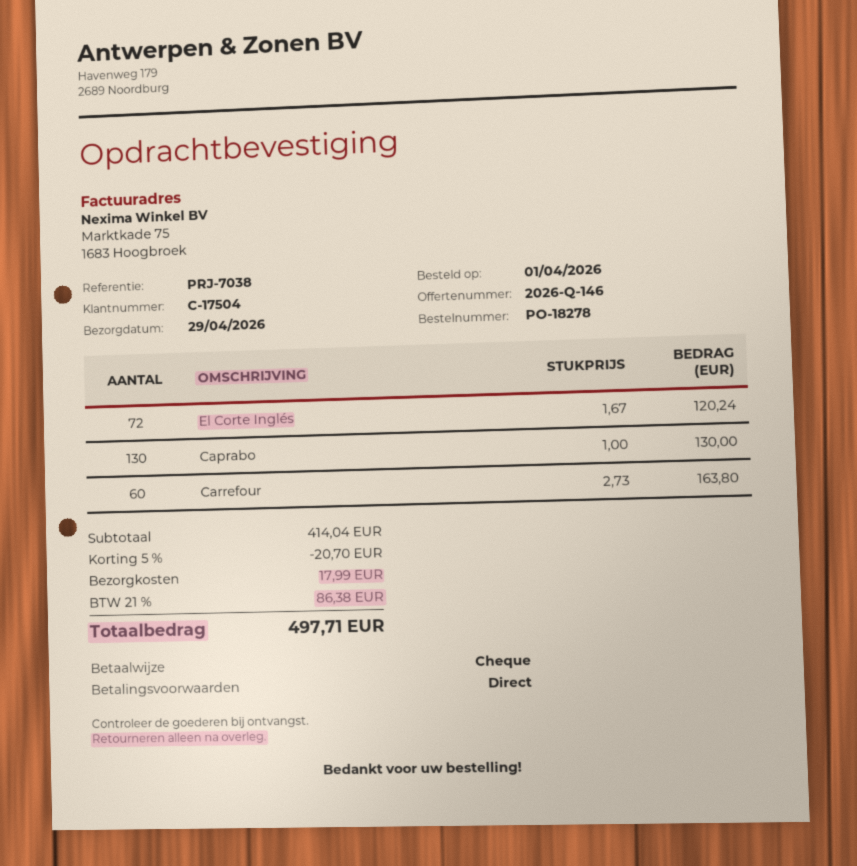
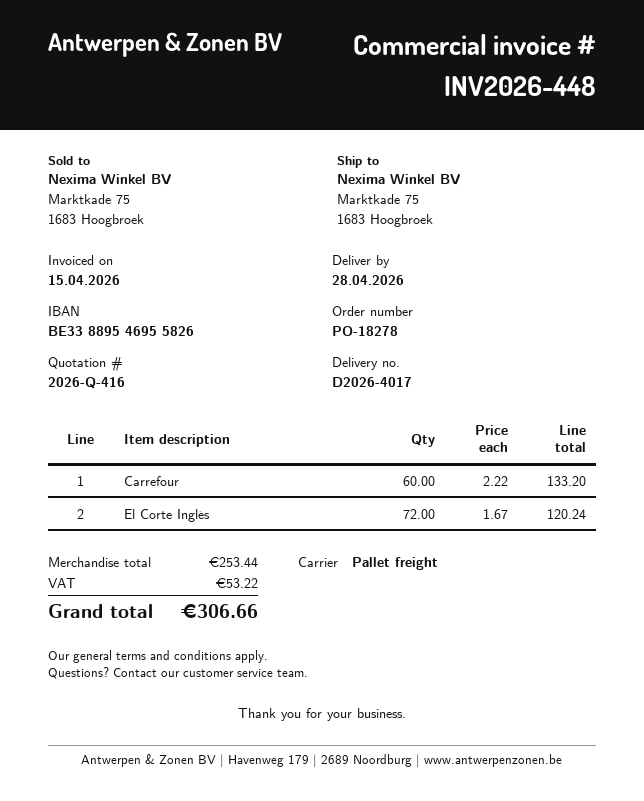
quote number: 2026-Q-146 -> 2026-Q-416
delivery date: 2026-04-29 -> 2026-04-28
Caprabo: 130 x 1.00 = 130.00 -> none
Carrefour: 60 x 2.73 = 163.80 -> 60 x 2.22 = 133.20
subtotal: 414.04 -> 253.44
discount: 5% = 20.70 -> none
shipping: 17.99 -> none
tax: 86.38 -> 53.22
total: 497.71 -> 306.66

